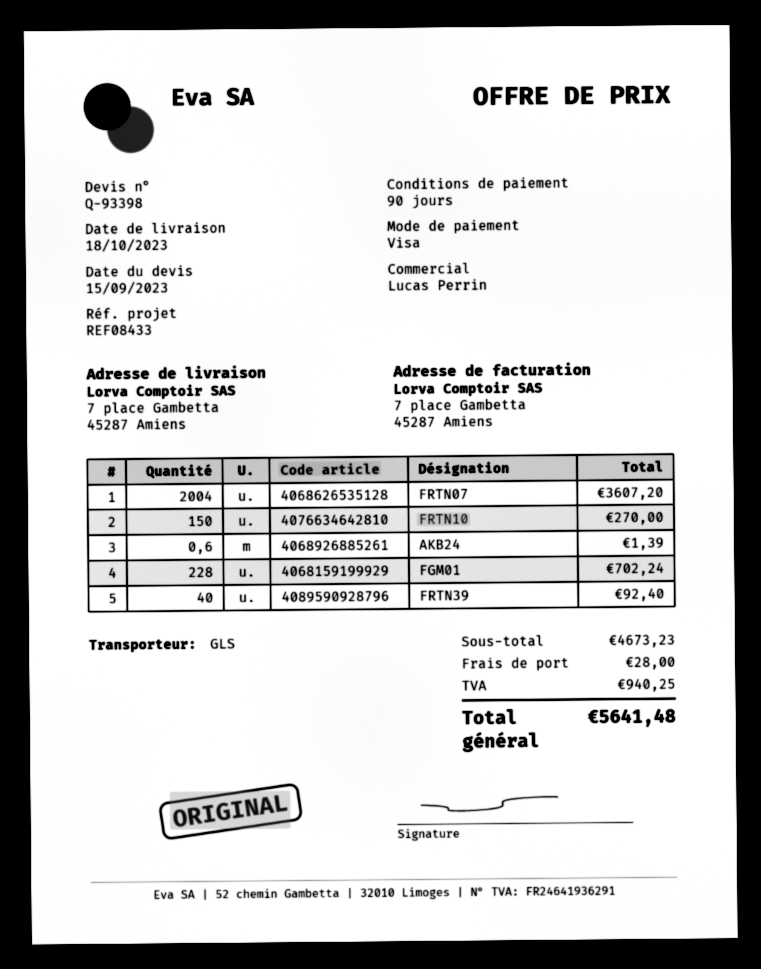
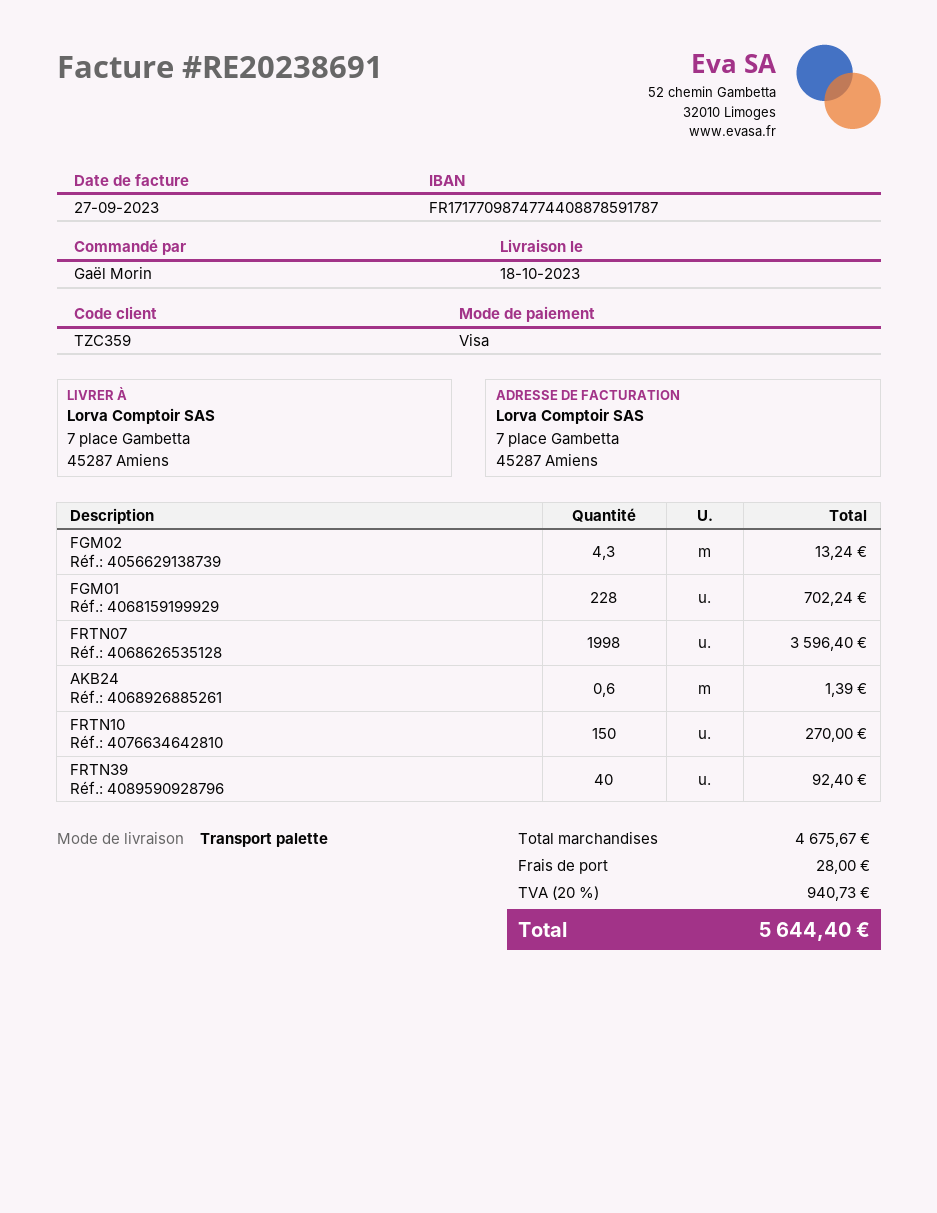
shipping method: GLS -> pallet freight
FRTN07: 2004 for 3607.20 -> 1998 for 3596.40
FGM02: none -> 4.3 for 13.24
subtotal: 4673.23 -> 4675.67
tax: 940.25 -> 940.73
total: 5641.48 -> 5644.40

